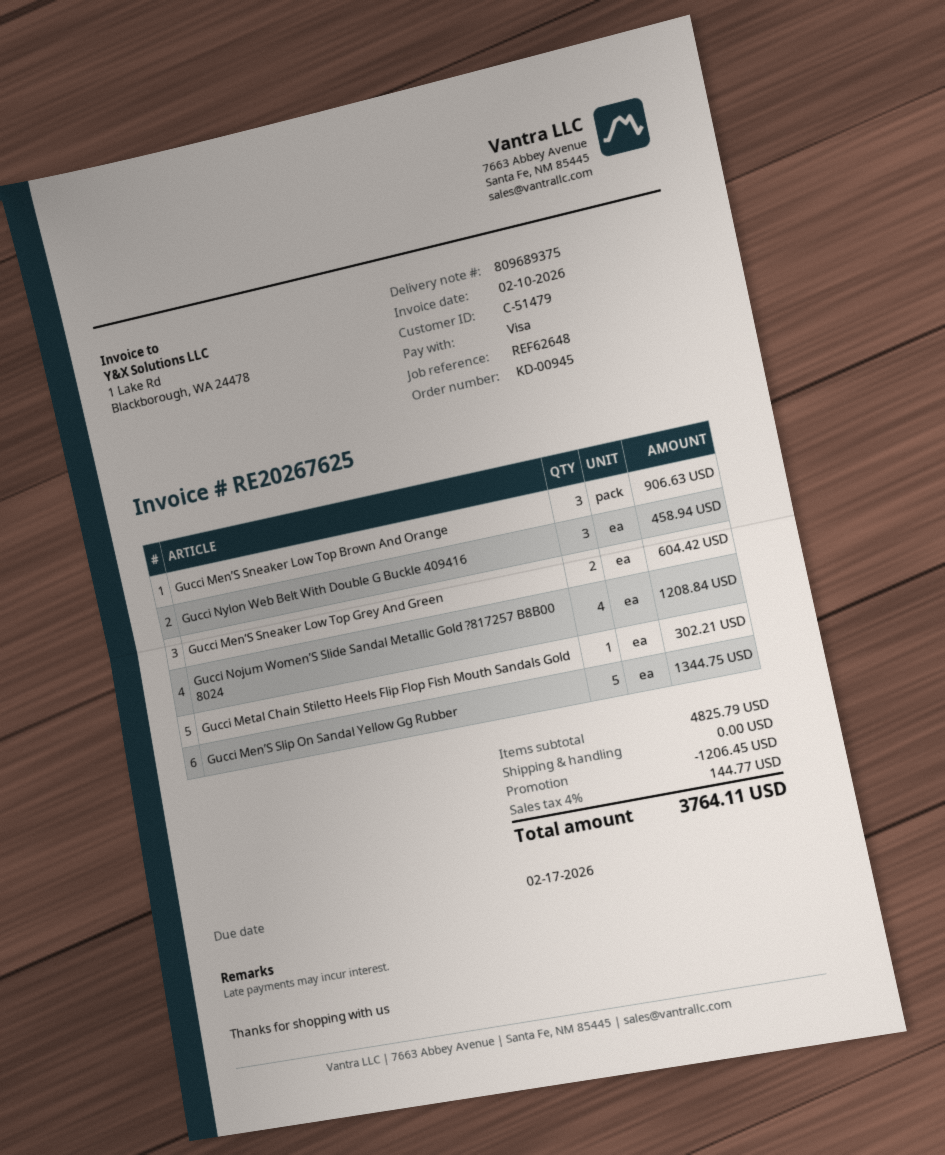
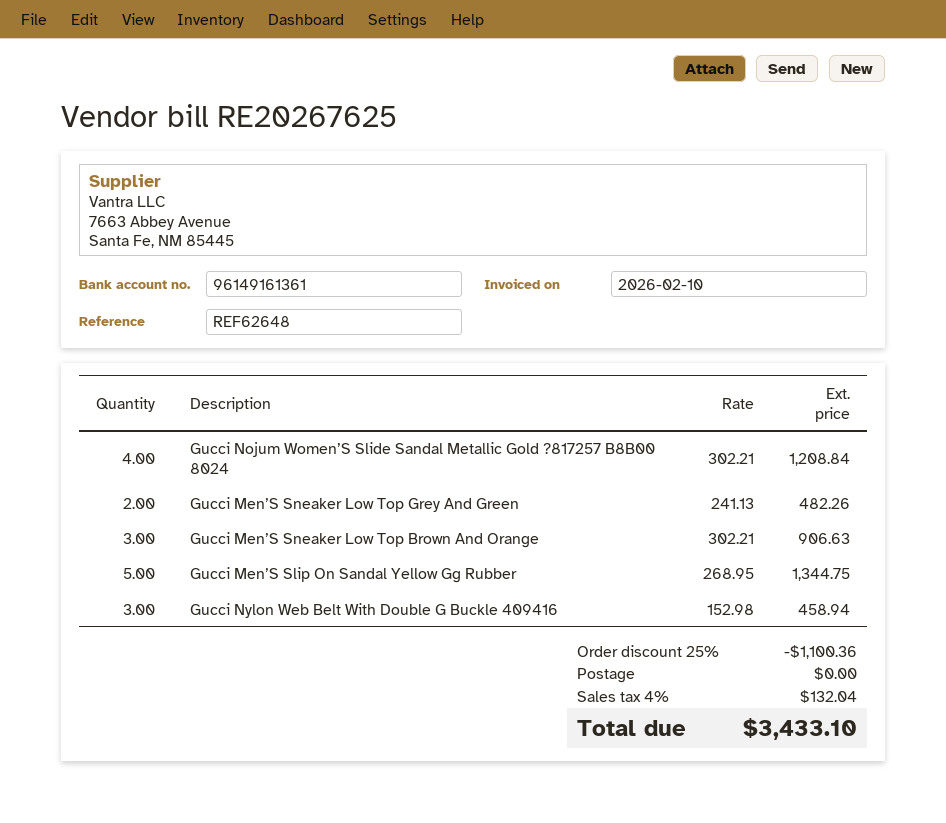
Gucci Men’S Sneaker Low Top Grey And Green: 2 for 604.42 -> 2 for 482.26
Gucci Metal Chain Stiletto Heels Flip Flop Fish Mouth Sandals Gold: 1 for 302.21 -> none
discount: 1206.45 -> 1100.36
tax: 4% = 144.77 -> 4% = 132.04
total: 3764.11 -> 3433.10

